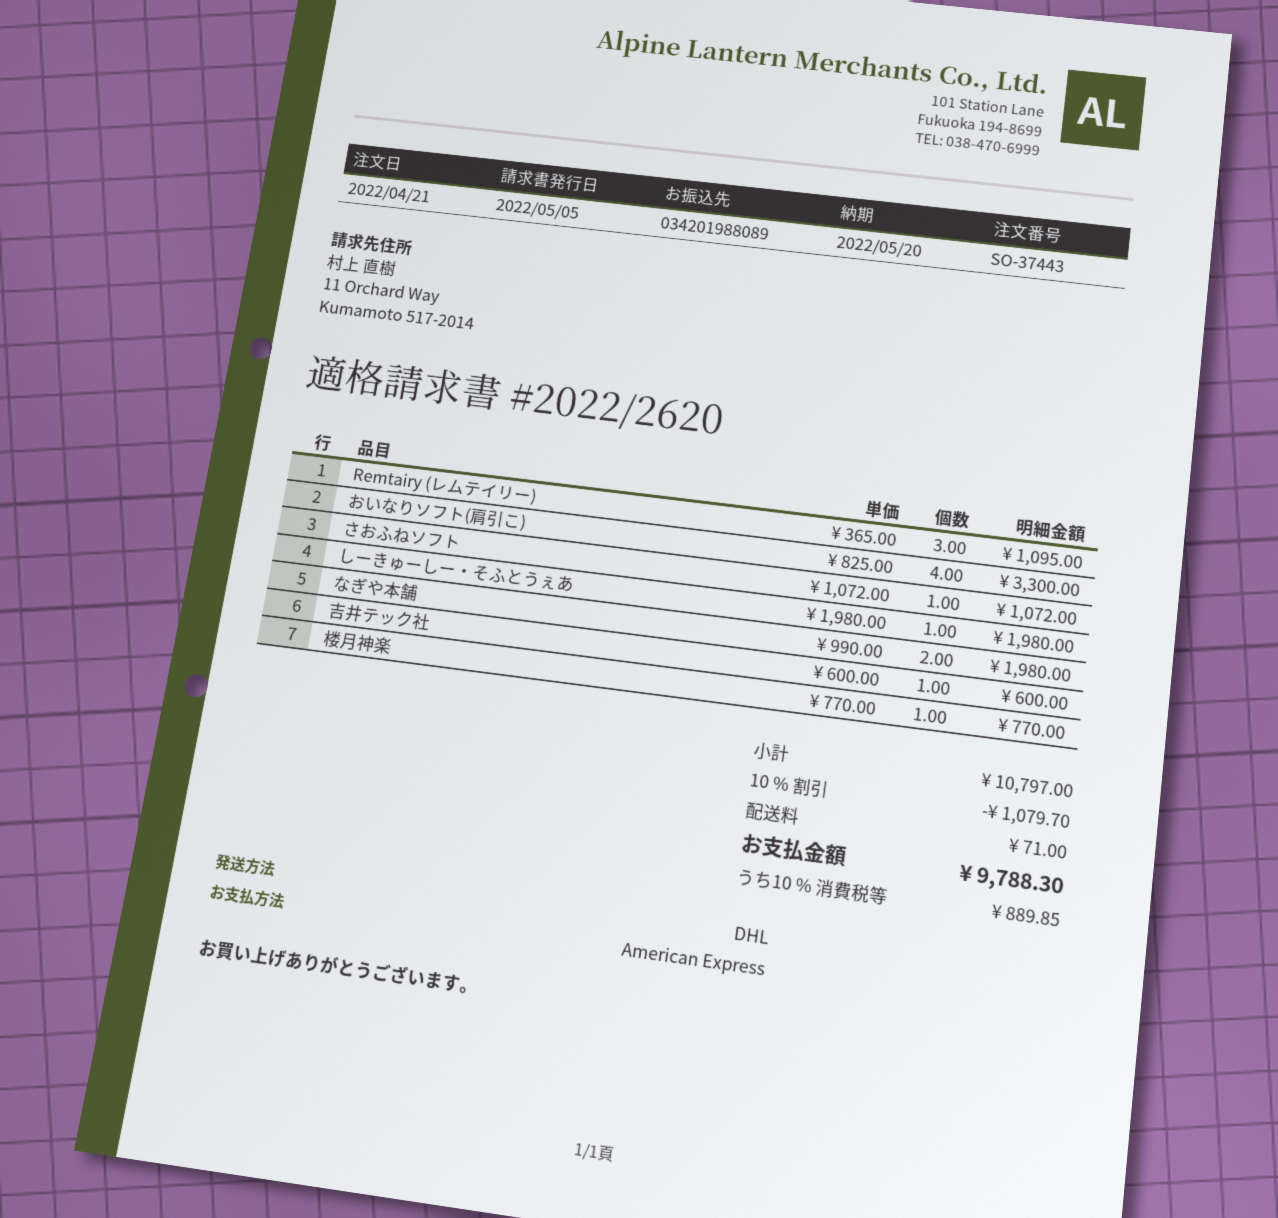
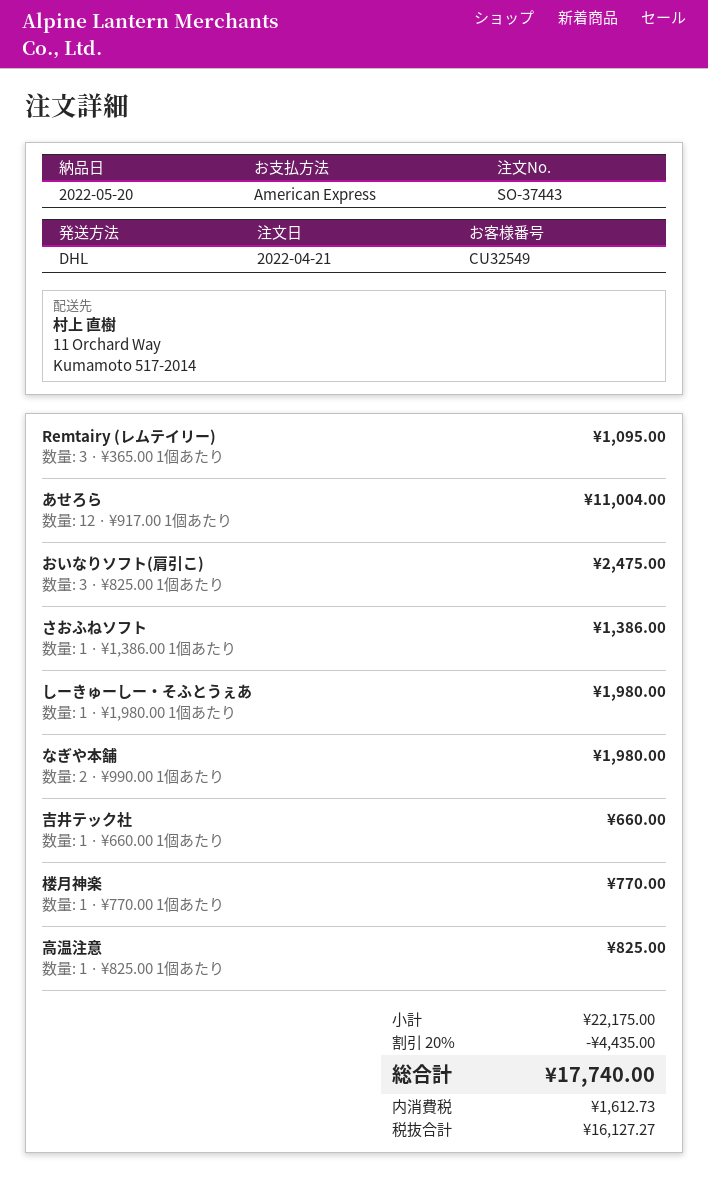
おいなりソフト(肩引こ): 4 x 825.00 = 3300.00 -> 3 x 825.00 = 2475.00
さおふねソフト: 1 x 1072.00 = 1072.00 -> 1 x 1386.00 = 1386.00
吉井テック社: 1 x 600.00 = 600.00 -> 1 x 660.00 = 660.00
あせろら: none -> 12 x 917.00 = 11004.00
高温注意: none -> 1 x 825.00 = 825.00
subtotal: 10797.00 -> 22175.00
discount: 10% = 1079.70 -> 20% = 4435.00
shipping: 71.00 -> none
tax: 889.85 -> 1612.73
total: 9788.30 -> 17740.00

